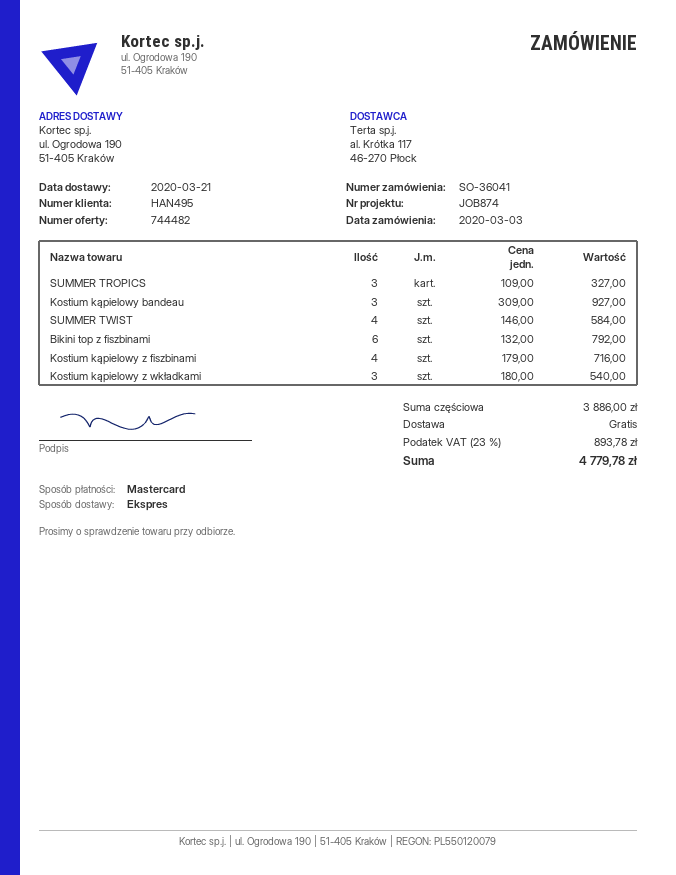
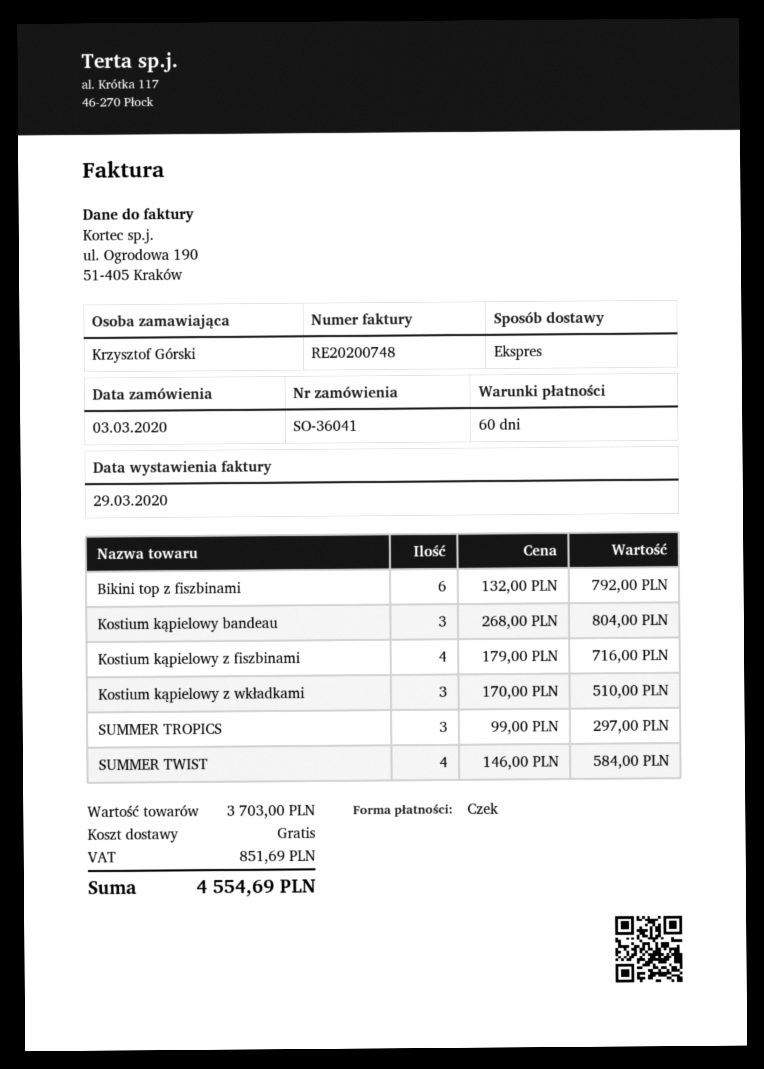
payment method: Mastercard -> cheque
SUMMER TROPICS: 3 x 109.00 = 327.00 -> 3 x 99.00 = 297.00
Kostium kąpielowy bandeau: 3 x 309.00 = 927.00 -> 3 x 268.00 = 804.00
Kostium kąpielowy z wkładkami: 3 x 180.00 = 540.00 -> 3 x 170.00 = 510.00
subtotal: 3886.00 -> 3703.00
tax: 893.78 -> 851.69
total: 4779.78 -> 4554.69

